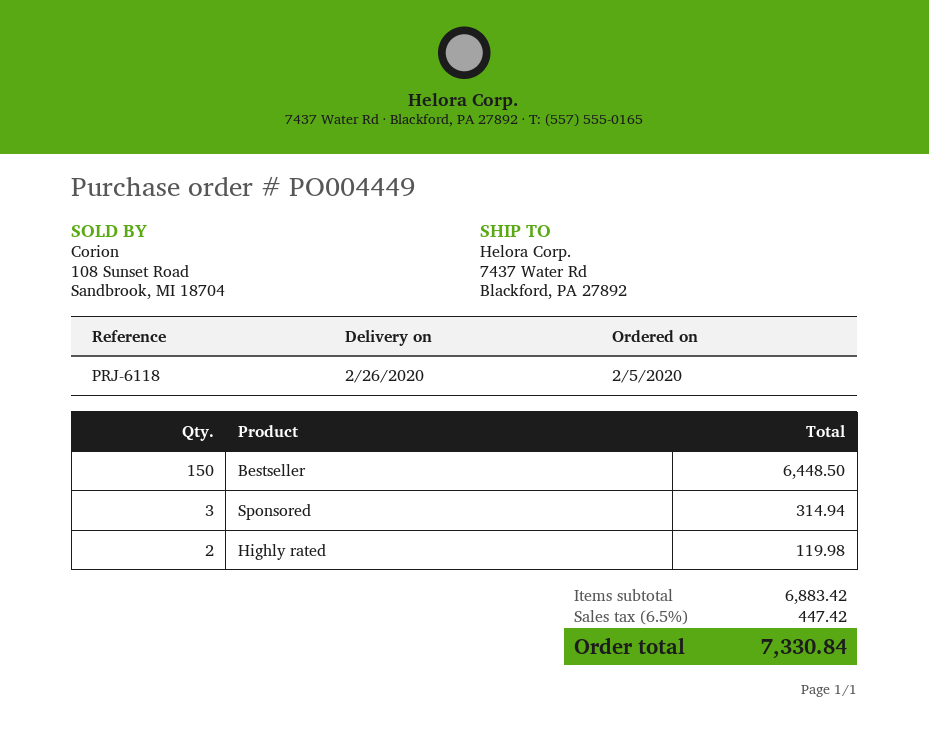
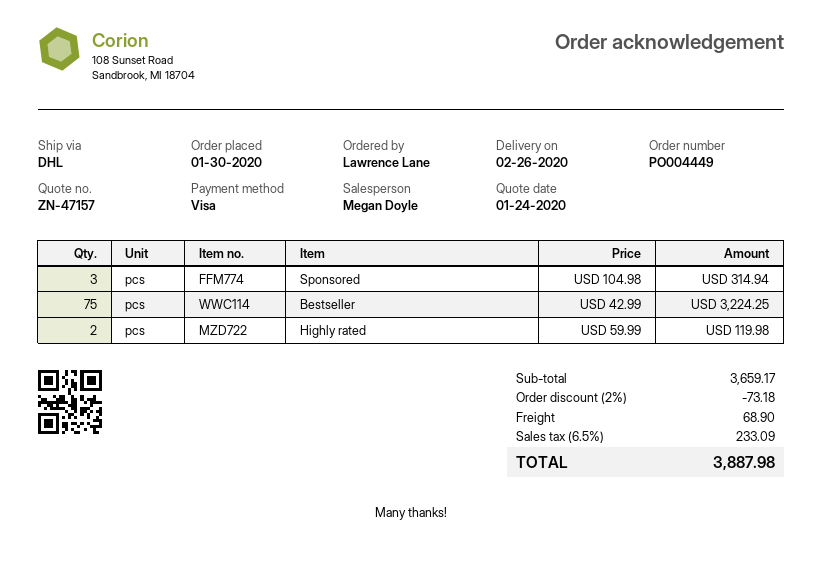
order date: 2020-02-05 -> 2020-01-30
Bestseller: 150 for 6448.50 -> 75 for 3224.25
subtotal: 6883.42 -> 3659.17
discount: none -> 2% = 73.18
shipping: none -> 68.90
tax: 6.5% = 447.42 -> 6.5% = 233.09
total: 7330.84 -> 3887.98

